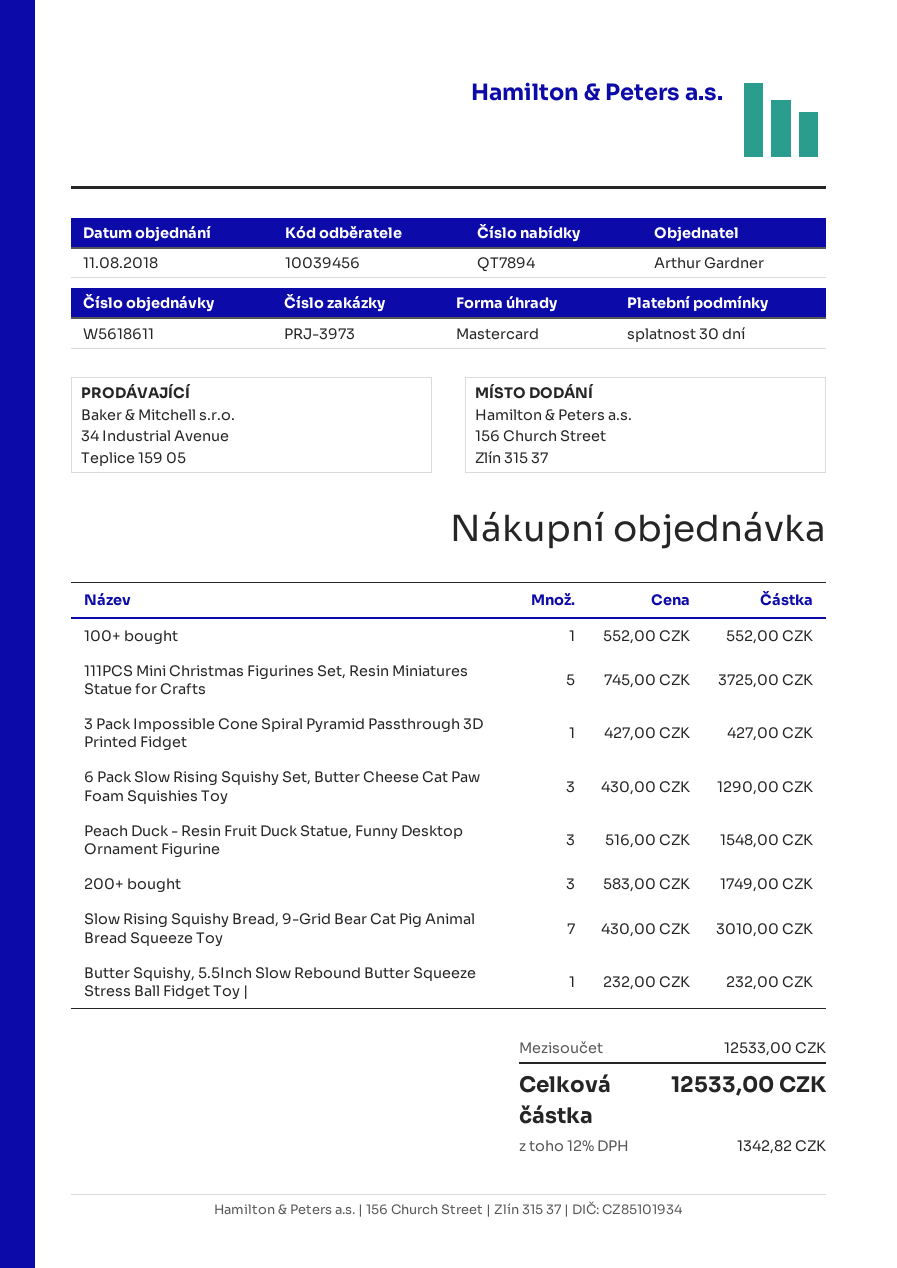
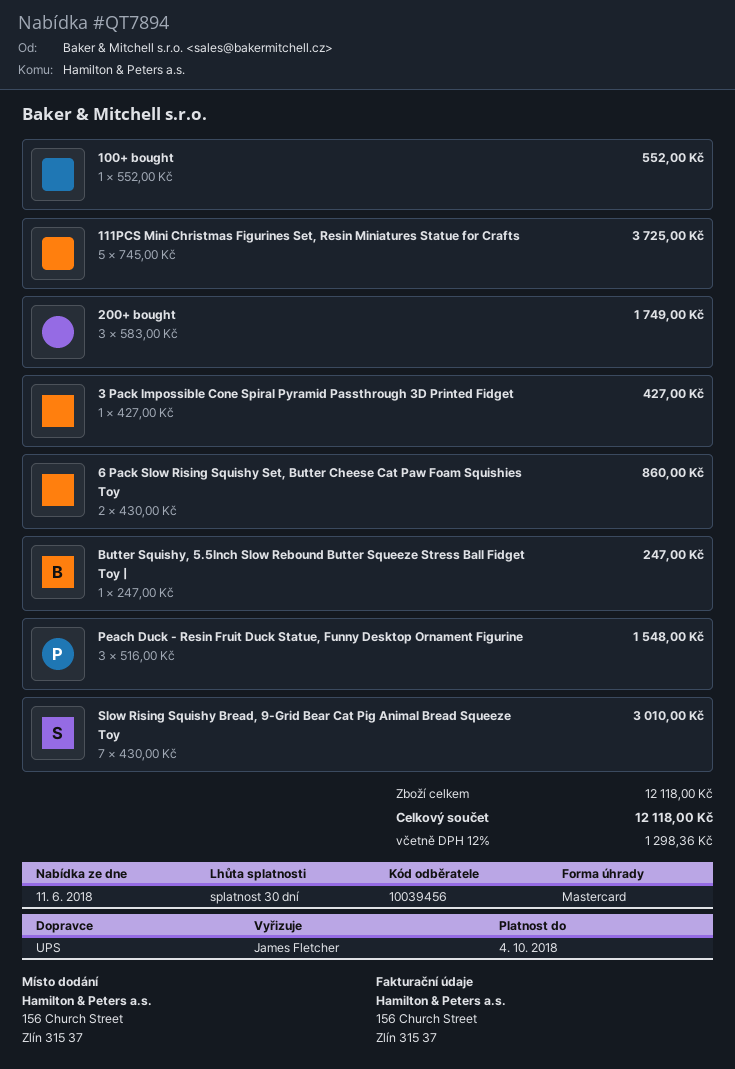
6 Pack Slow Rising Squishy Set, Butter Cheese Cat Paw Foam Squishies Toy: 3 x 430.00 = 1290.00 -> 2 x 430.00 = 860.00
Butter Squishy, 5.5Inch Slow Rebound Butter Squeeze Stress Ball Fidget Toy |: 1 x 232.00 = 232.00 -> 1 x 247.00 = 247.00
subtotal: 12533.00 -> 12118.00
tax: 12% = 1342.82 -> 12% = 1298.36
total: 12533.00 -> 12118.00

